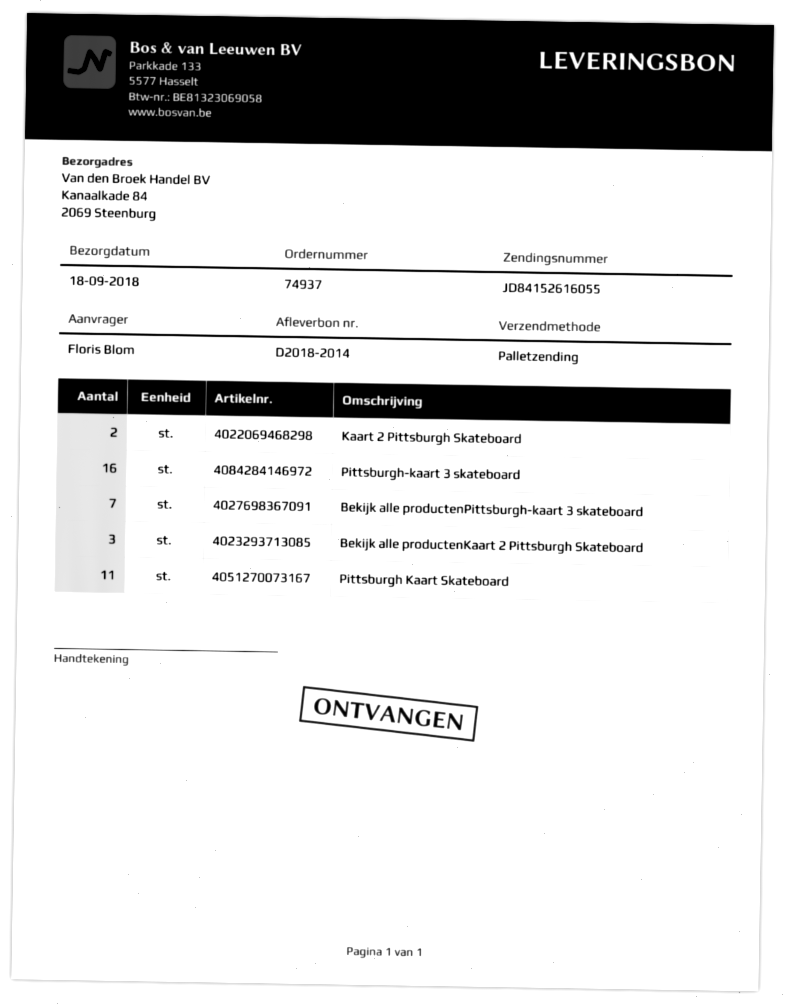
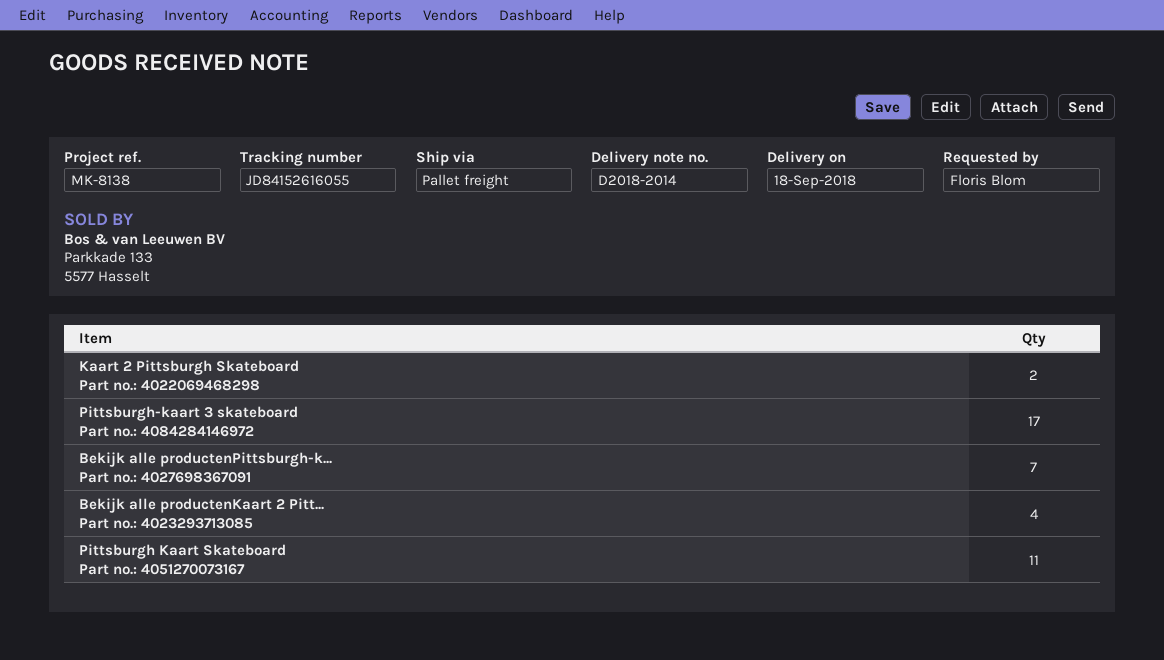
Pittsburgh-kaart 3 skateboard: 16 -> 17
Bekijk alle productenKaart 2 Pittsburgh Skateboard: 3 -> 4

